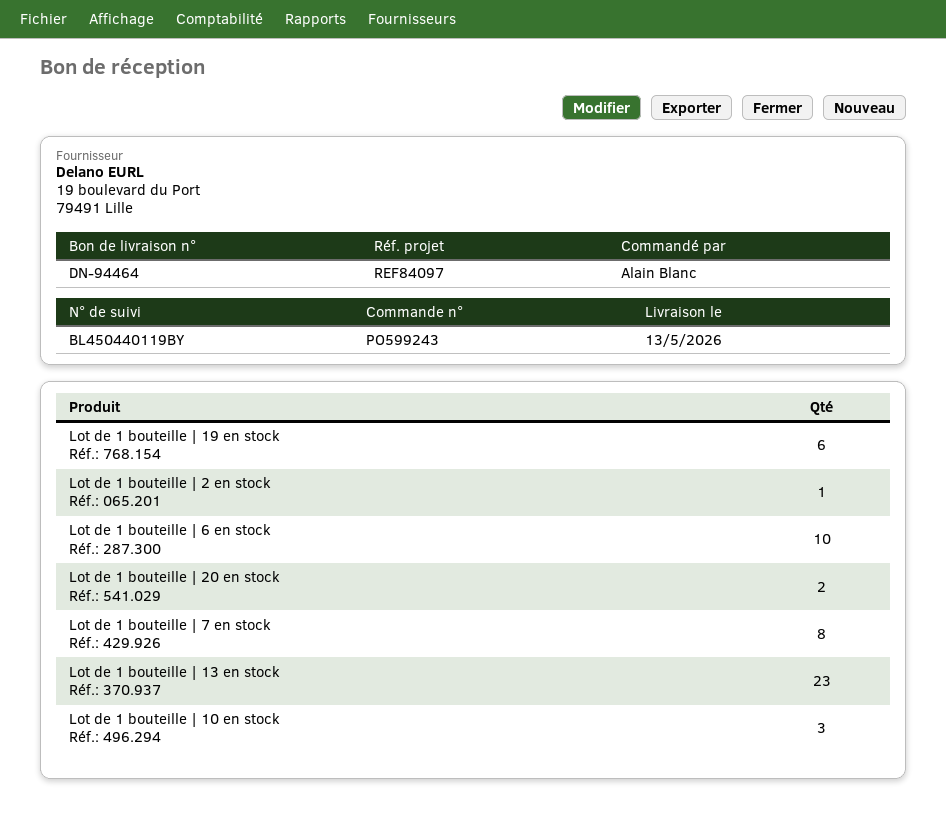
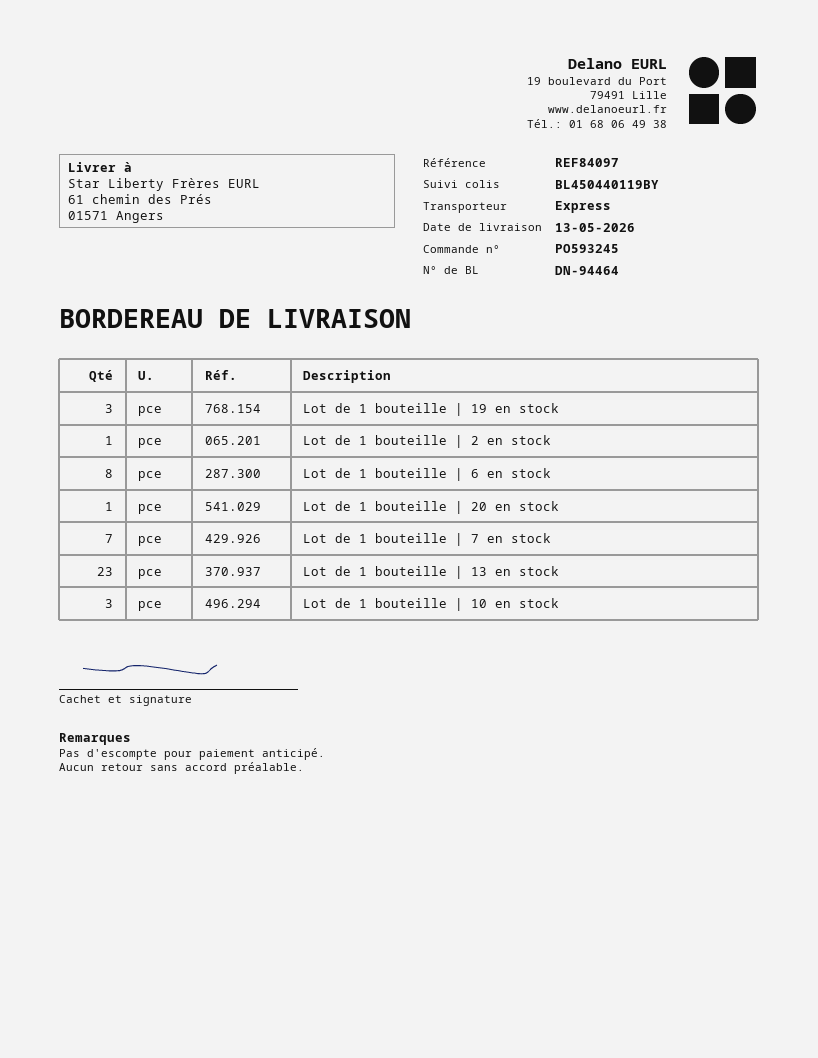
order number: PO599243 -> PO593245
Lot de 1 bouteille | 19 en stock: 6 -> 3
Lot de 1 bouteille | 6 en stock: 10 -> 8
Lot de 1 bouteille | 20 en stock: 2 -> 1
Lot de 1 bouteille | 7 en stock: 8 -> 7

